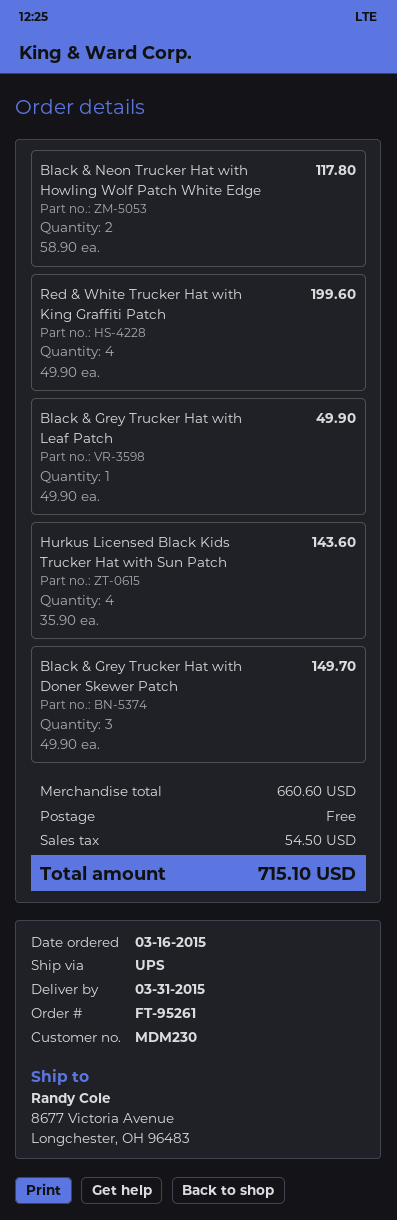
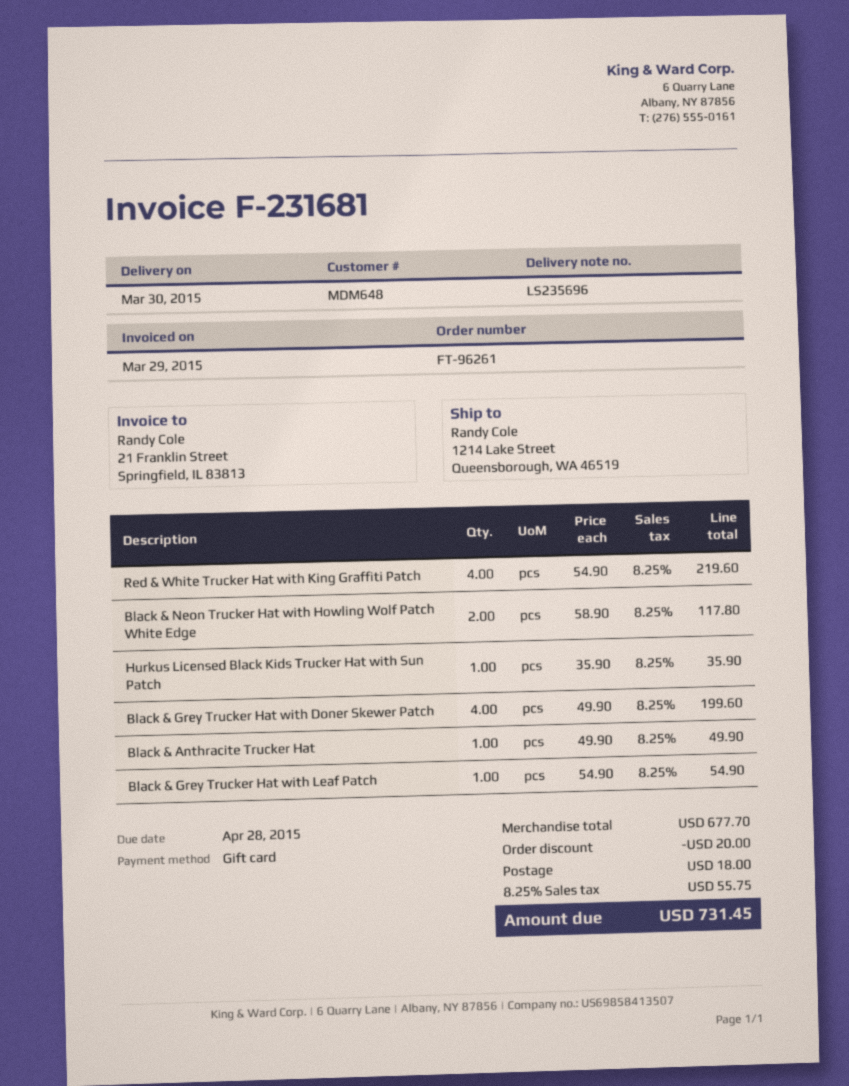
order number: FT-95261 -> FT-96261
delivery date: 2015-03-31 -> 2015-03-30
customer number: MDM230 -> MDM648
ship to: 8677 Victoria Avenue, Longchester, OH 96483 -> 1214 Lake Street, Queensborough, WA 46519
Red & White Trucker Hat with King Graffiti Patch: 4 x 49.90 = 199.60 -> 4 x 54.90 = 219.60
Black & Grey Trucker Hat with Leaf Patch: 1 x 49.90 = 49.90 -> 1 x 54.90 = 54.90
Hurkus Licensed Black Kids Trucker Hat with Sun Patch: 4 x 35.90 = 143.60 -> 1 x 35.90 = 35.90
Black & Grey Trucker Hat with Doner Skewer Patch: 3 x 49.90 = 149.70 -> 4 x 49.90 = 199.60
Black & Anthracite Trucker Hat: none -> 1 x 49.90 = 49.90
subtotal: 660.60 -> 677.70
discount: none -> 20.00
shipping: 0.00 -> 18.00
tax: 54.50 -> 55.75
total: 715.10 -> 731.45

